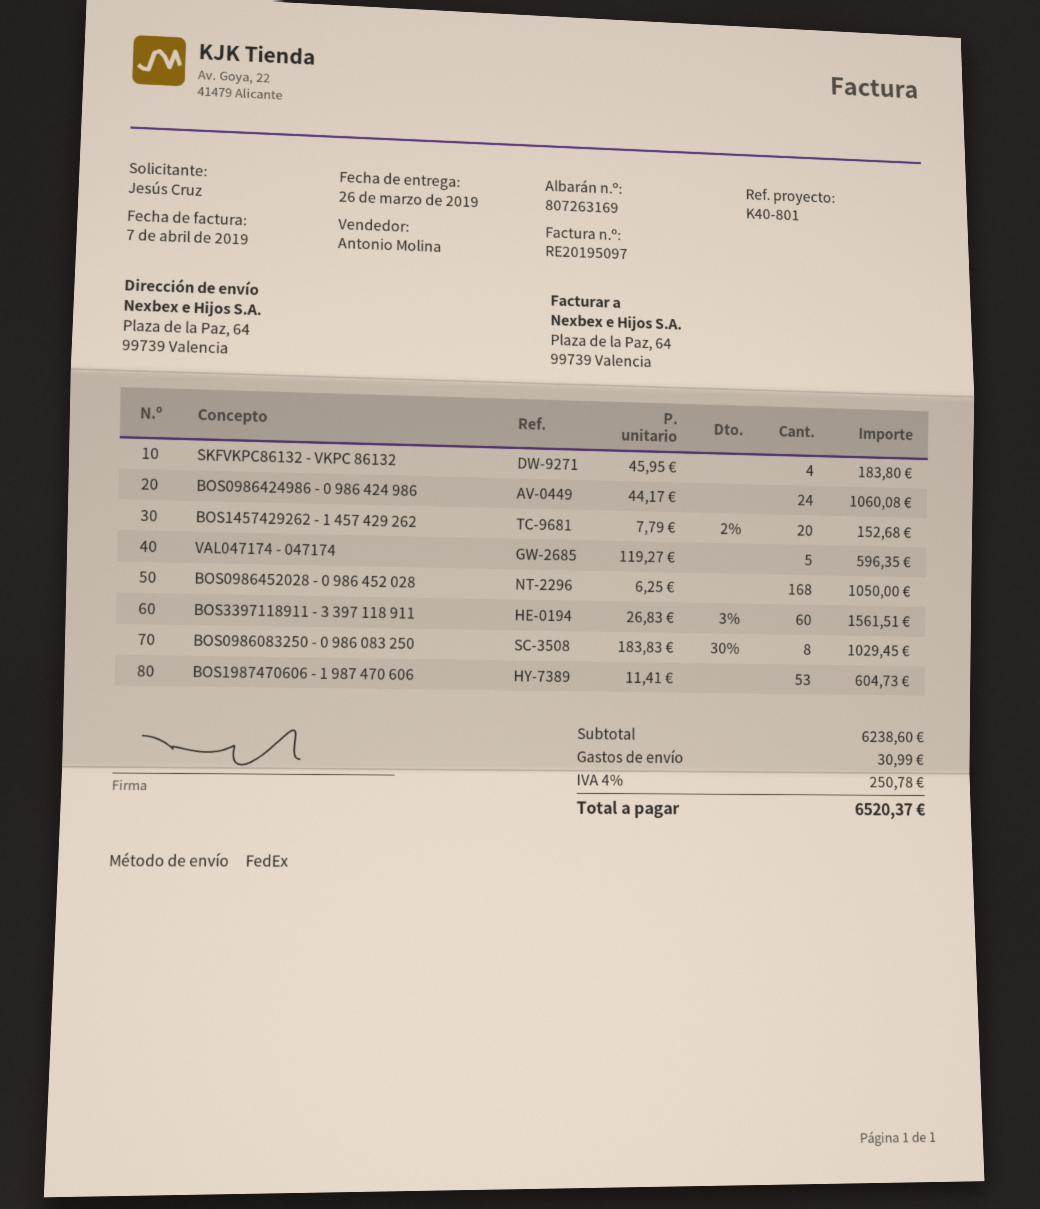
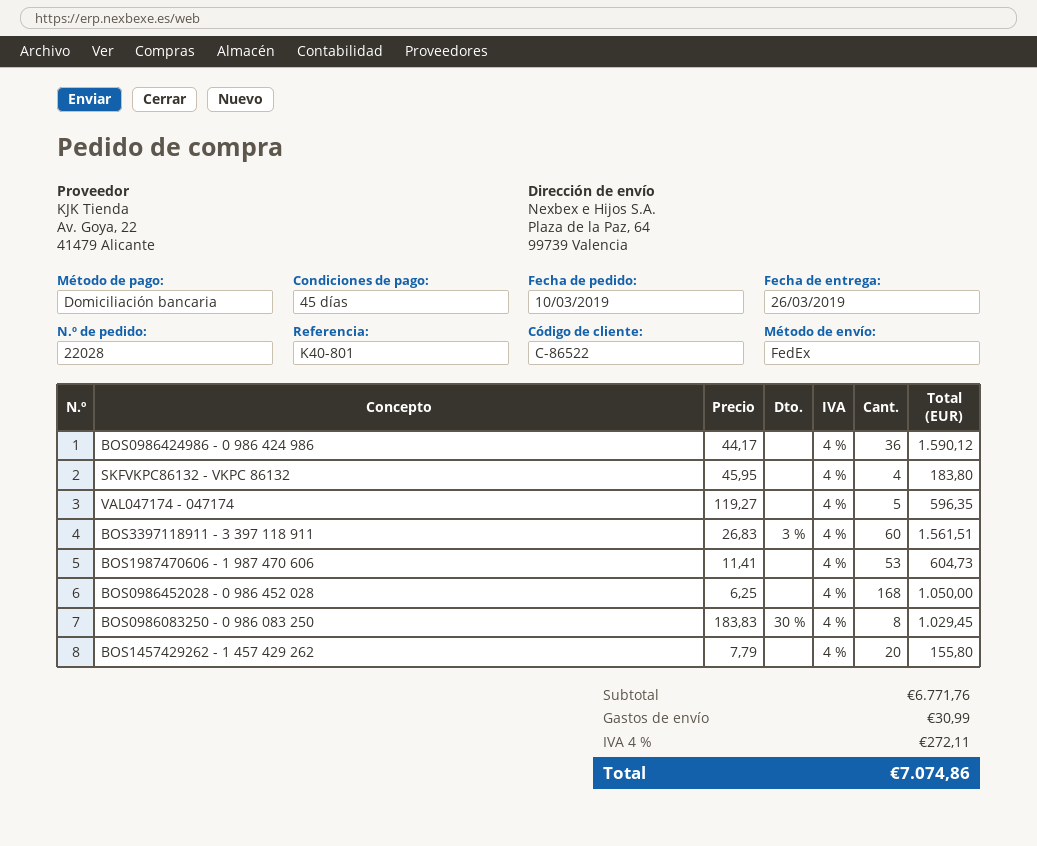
BOS0986424986 - 0 986 424 986: 24 x 44.17 = 1060.08 -> 36 x 44.17 = 1590.12
BOS1457429262 - 1 457 429 262: 20 x 7.79 - 2% = 152.68 -> 20 x 7.79 = 155.80
subtotal: 6238.60 -> 6771.76
tax: 4% = 250.78 -> 4% = 272.11
total: 6520.37 -> 7074.86

